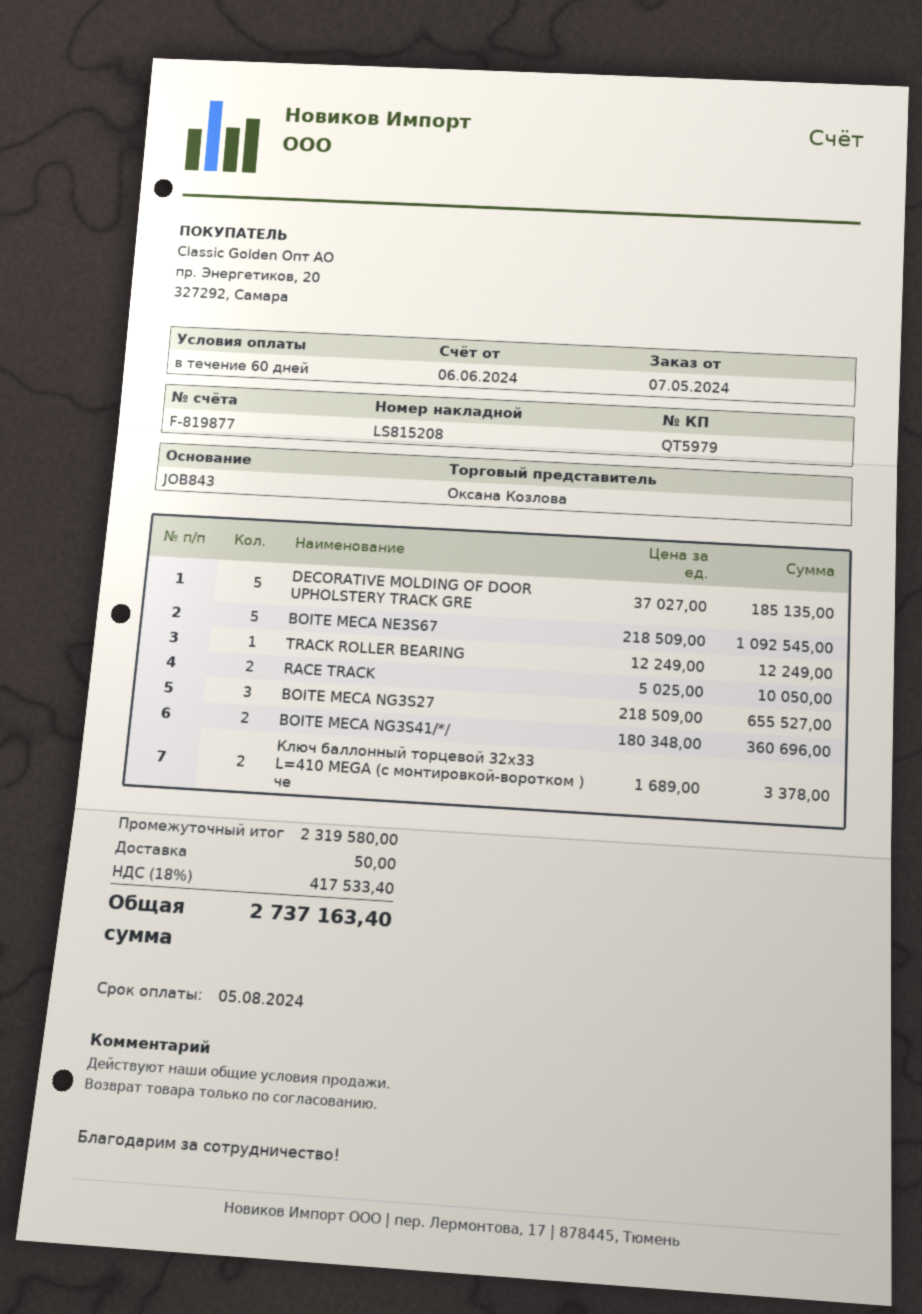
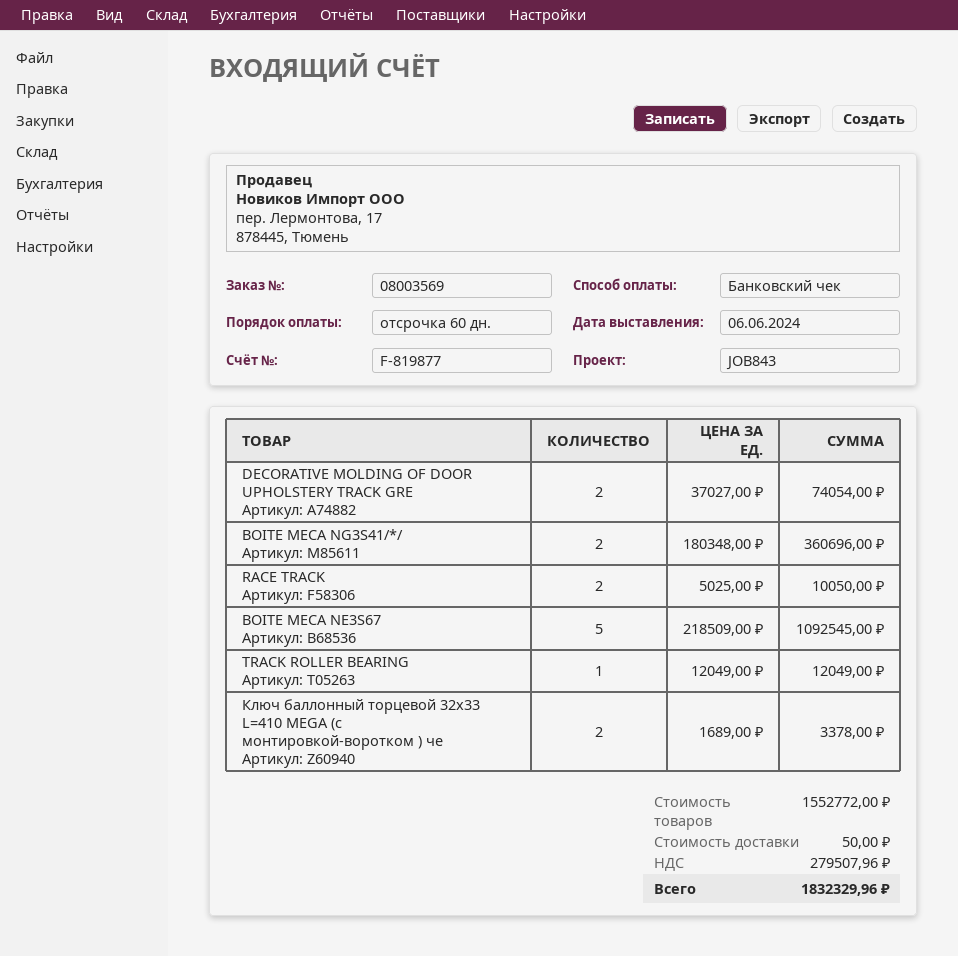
DECORATIVE MOLDING OF DOOR UPHOLSTERY TRACK GRE: 5 x 37027.00 = 185135.00 -> 2 x 37027.00 = 74054.00
TRACK ROLLER BEARING: 1 x 12249.00 = 12249.00 -> 1 x 12049.00 = 12049.00
BOITE MECA NG3S27: 3 x 218509.00 = 655527.00 -> none
subtotal: 2319580.00 -> 1552772.00
tax: 417533.40 -> 279507.96
total: 2737163.40 -> 1832329.96

